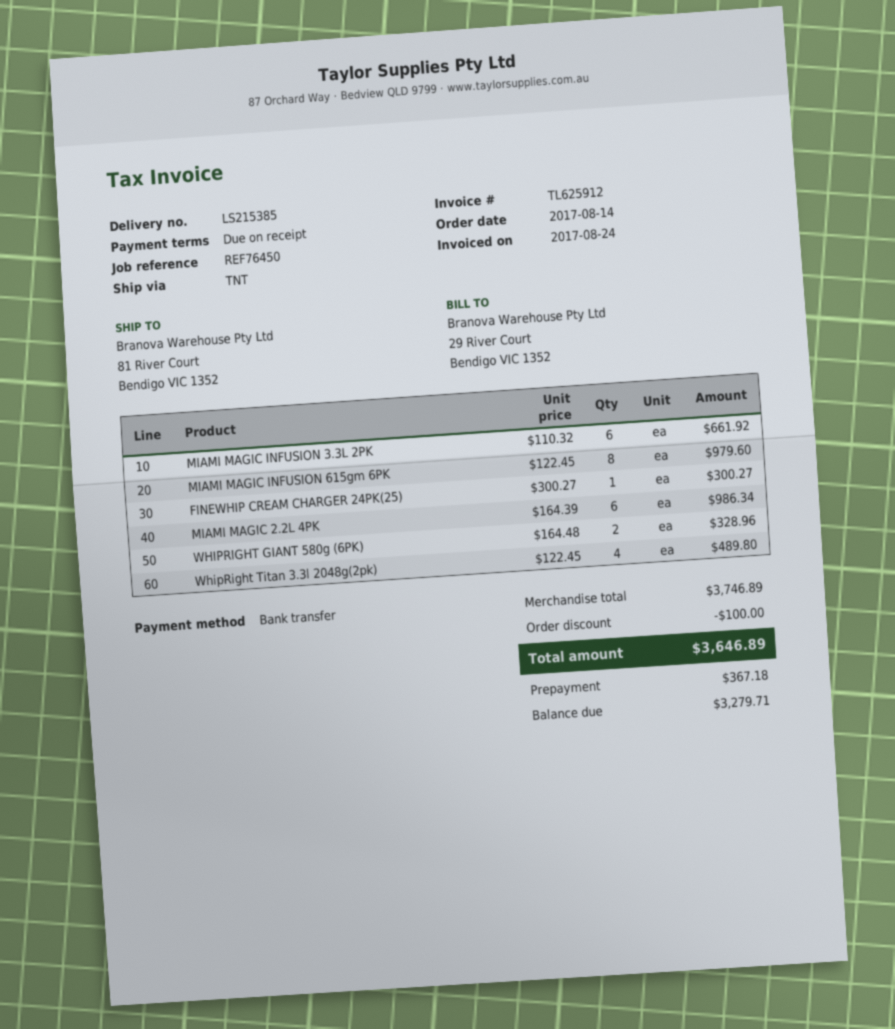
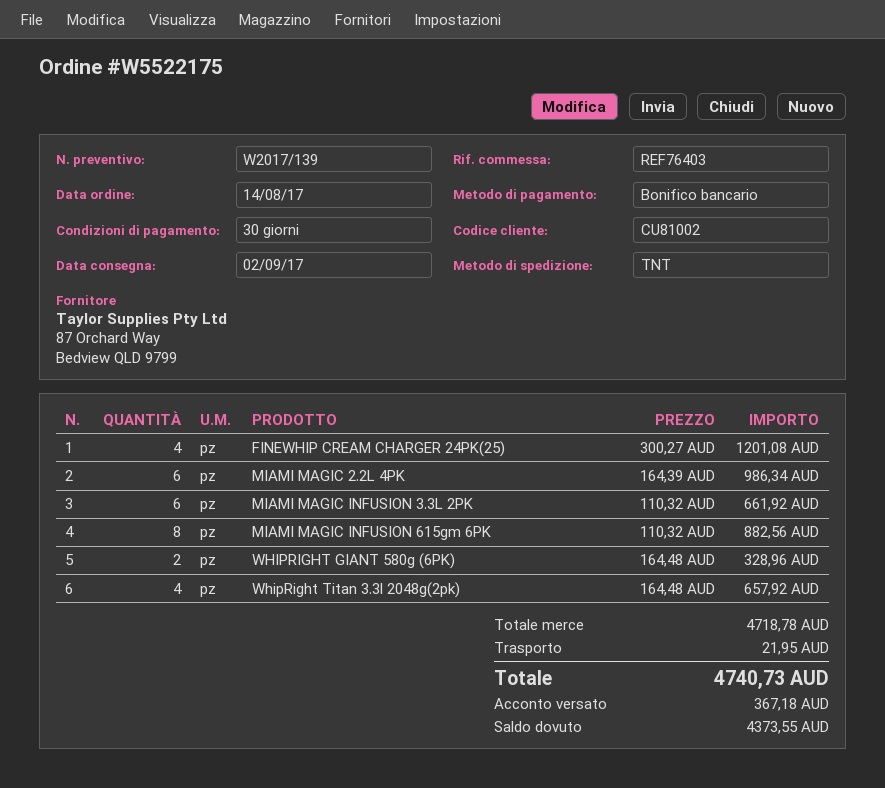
payment terms: on receipt -> 30 days
reference: REF76450 -> REF76403
MIAMI MAGIC INFUSION 615gm 6PK: 8 x 122.45 = 979.60 -> 8 x 110.32 = 882.56
FINEWHIP CREAM CHARGER 24PK(25): 1 x 300.27 = 300.27 -> 4 x 300.27 = 1201.08
WhipRight Titan 3.3l 2048g(2pk): 4 x 122.45 = 489.80 -> 4 x 164.48 = 657.92
subtotal: 3746.89 -> 4718.78
discount: 100.00 -> none
shipping: none -> 21.95
total: 3646.89 -> 4740.73
balance: 3279.71 -> 4373.55

